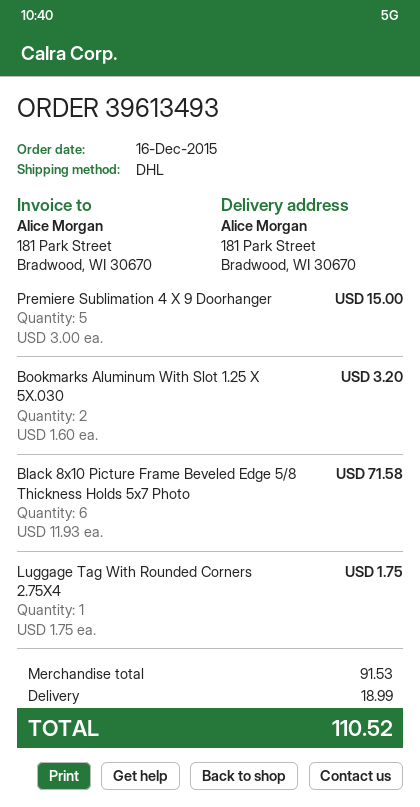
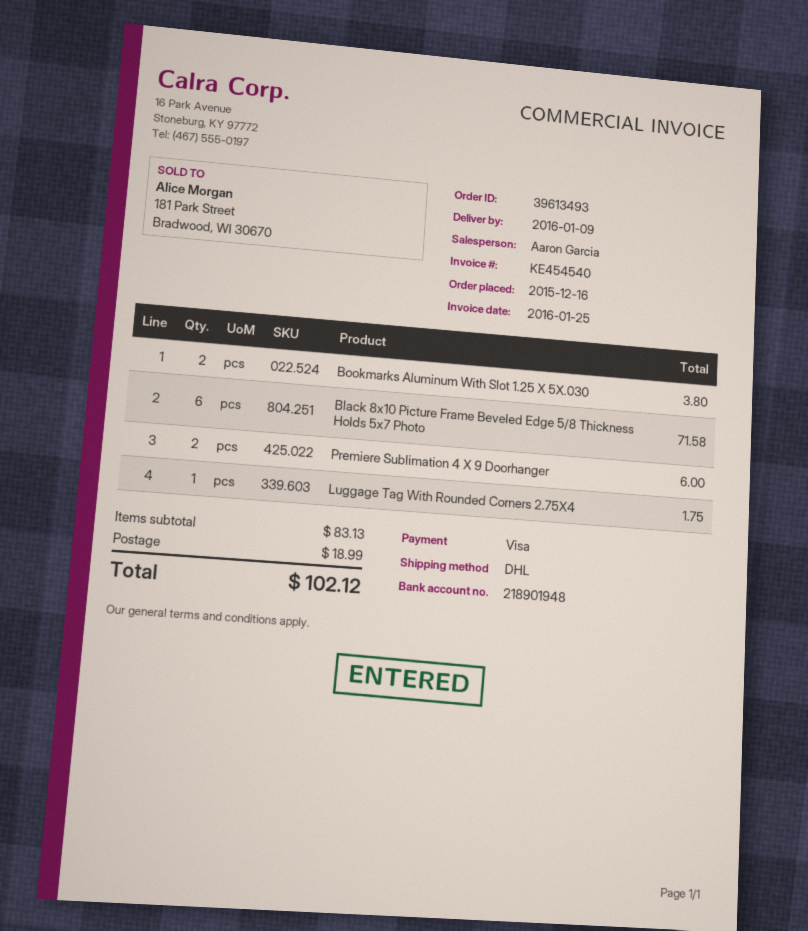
Premiere Sublimation 4 X 9 Doorhanger: 5 for 15.00 -> 2 for 6.00
Bookmarks Aluminum With Slot 1.25 X 5X.030: 2 for 3.20 -> 2 for 3.80
subtotal: 91.53 -> 83.13
total: 110.52 -> 102.12

